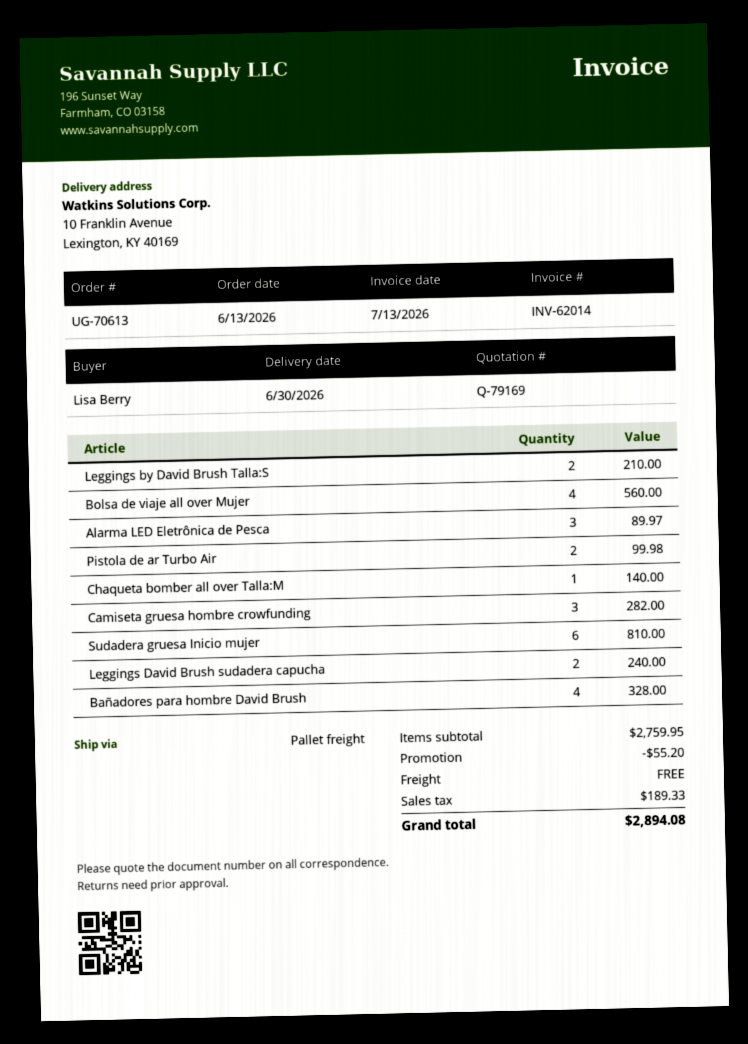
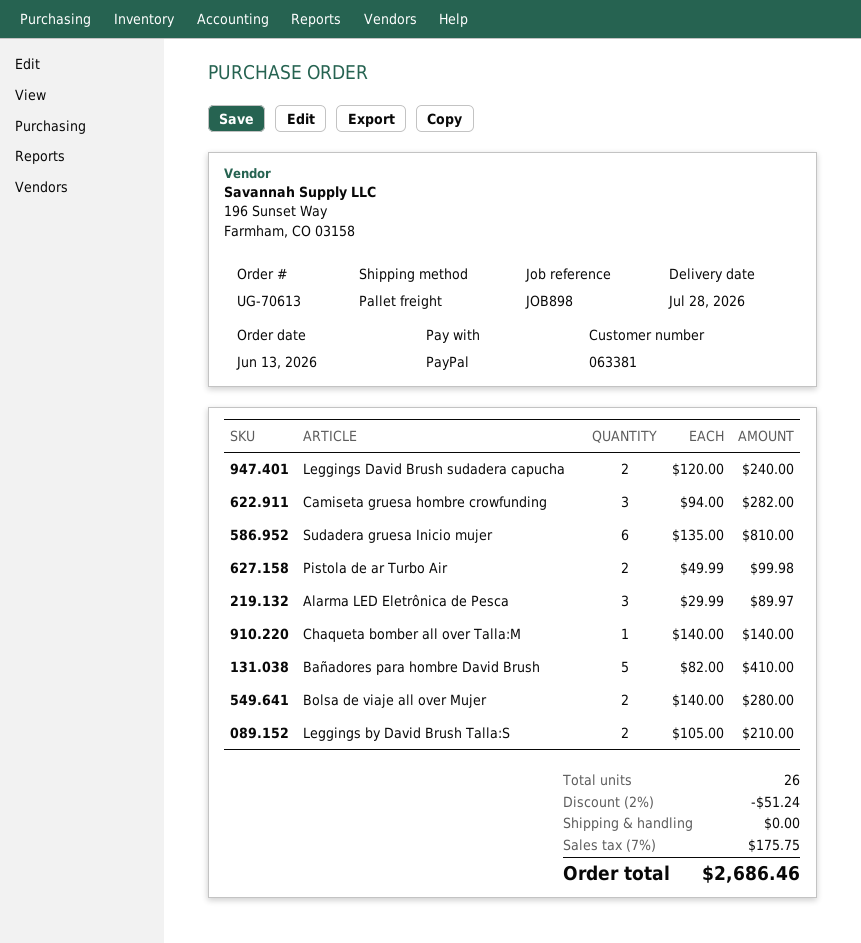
delivery date: 2026-06-30 -> 2026-07-28
Bolsa de viaje all over Mujer: 4 for 560.00 -> 2 for 280.00
Bañadores para hombre David Brush: 4 for 328.00 -> 5 for 410.00
discount: 55.20 -> 51.24
tax: 189.33 -> 175.75
total: 2894.08 -> 2686.46

